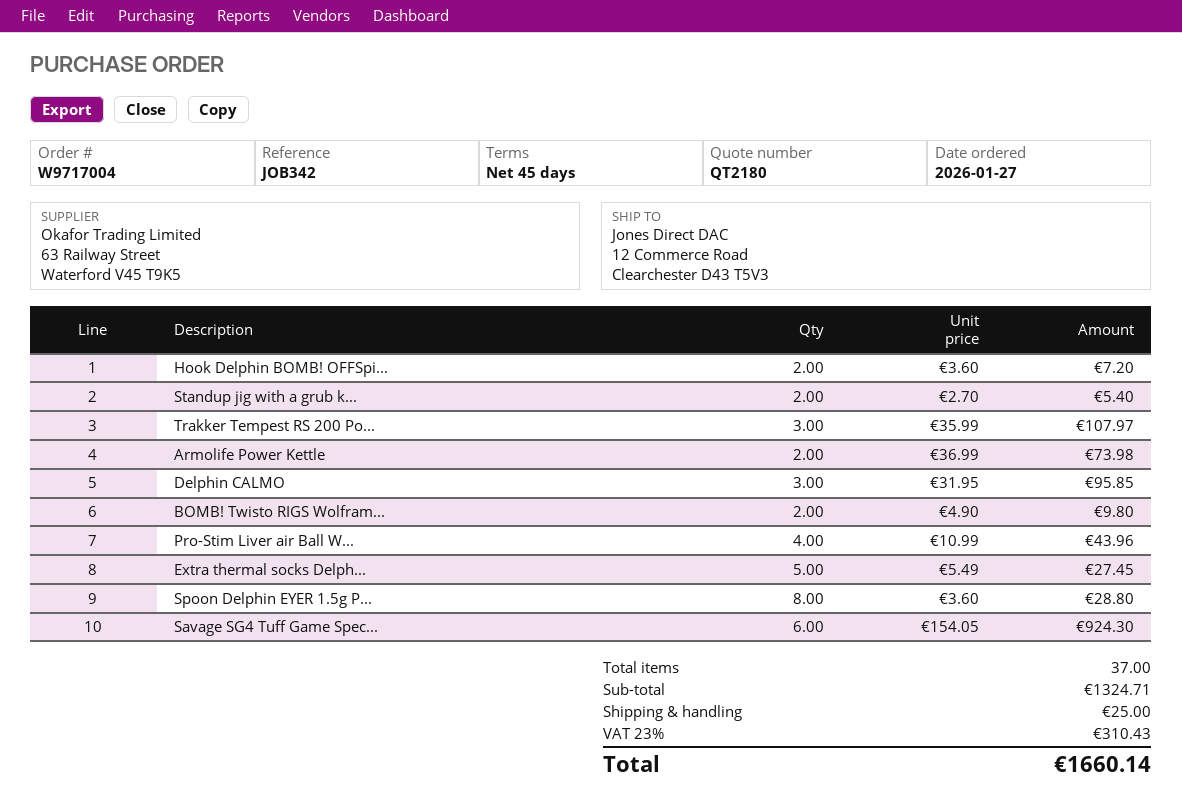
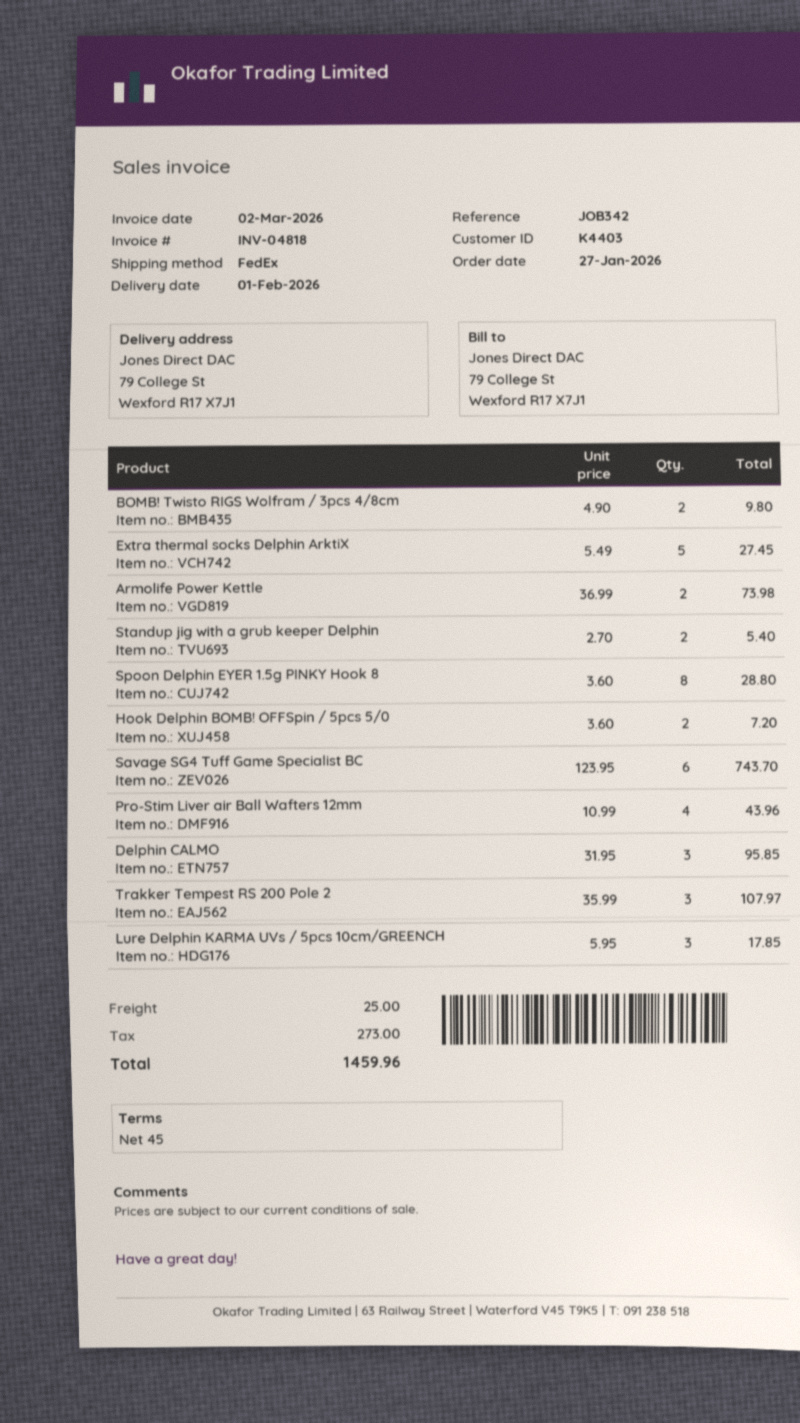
ship to: 12 Commerce Road, Clearchester D43 T5V3 -> 79 College St, Wexford R17 X7J1
Savage SG4 Tuff Game Spec...: 6 x 154.05 = 924.30 -> 6 x 123.95 = 743.70
Lure Delphin KARMA UVs / 5pcs 10cm/GREENCH: none -> 3 x 5.95 = 17.85
tax: 310.43 -> 273.00
total: 1660.14 -> 1459.96

